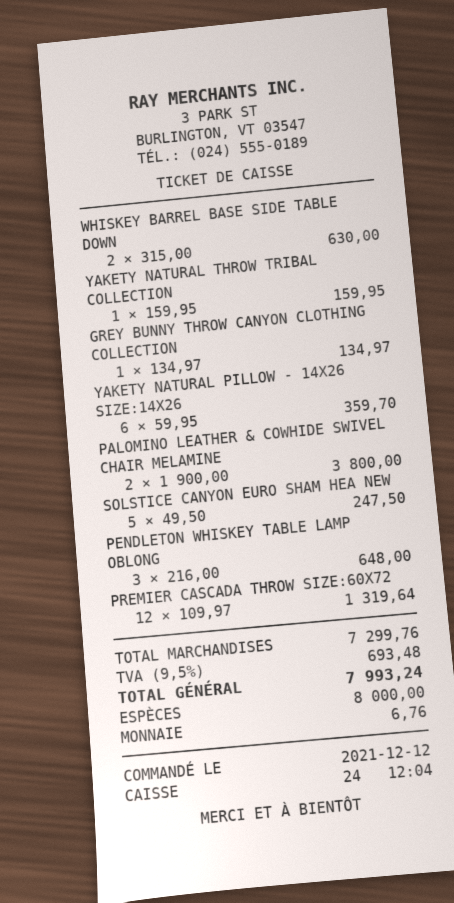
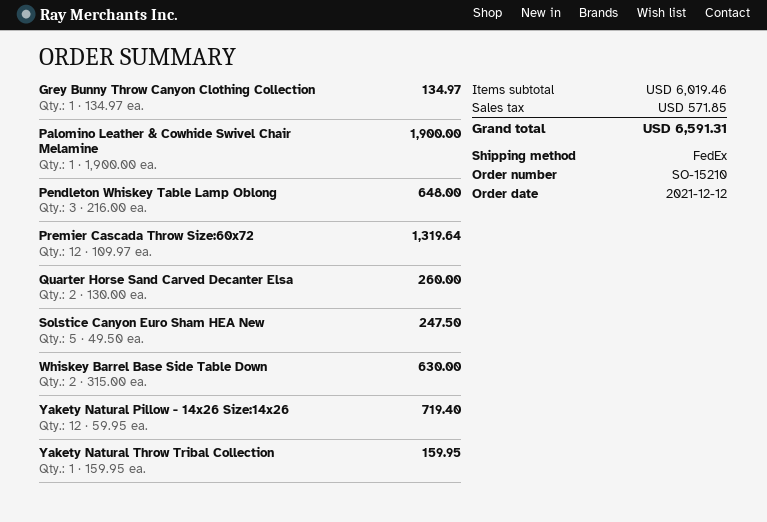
YAKETY NATURAL PILLOW - 14X26 SIZE:14X26: 6 x 59.95 = 359.70 -> 12 x 59.95 = 719.40
PALOMINO LEATHER & COWHIDE SWIVEL CHAIR MELAMINE: 2 x 1900.00 = 3800.00 -> 1 x 1900.00 = 1900.00
Quarter Horse Sand Carved Decanter Elsa: none -> 2 x 130.00 = 260.00
subtotal: 7299.76 -> 6019.46
tax: 693.48 -> 571.85
total: 7993.24 -> 6591.31

